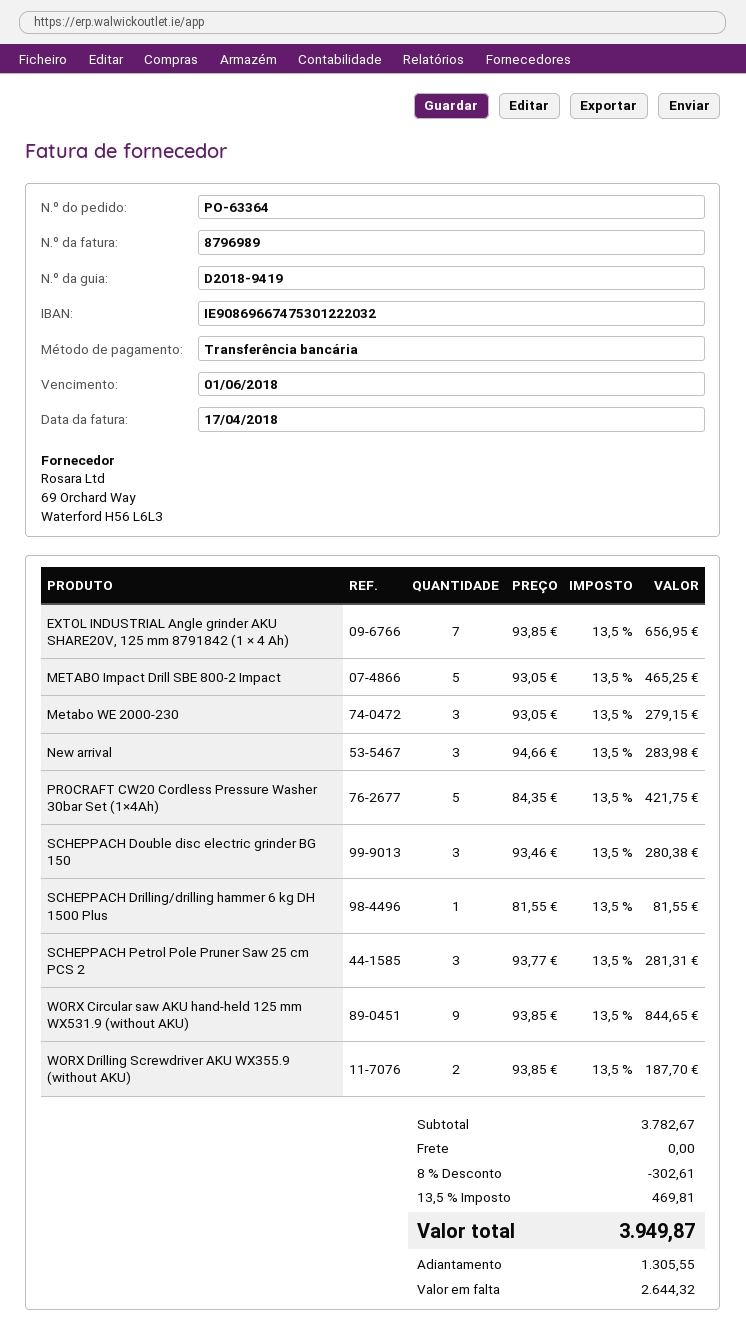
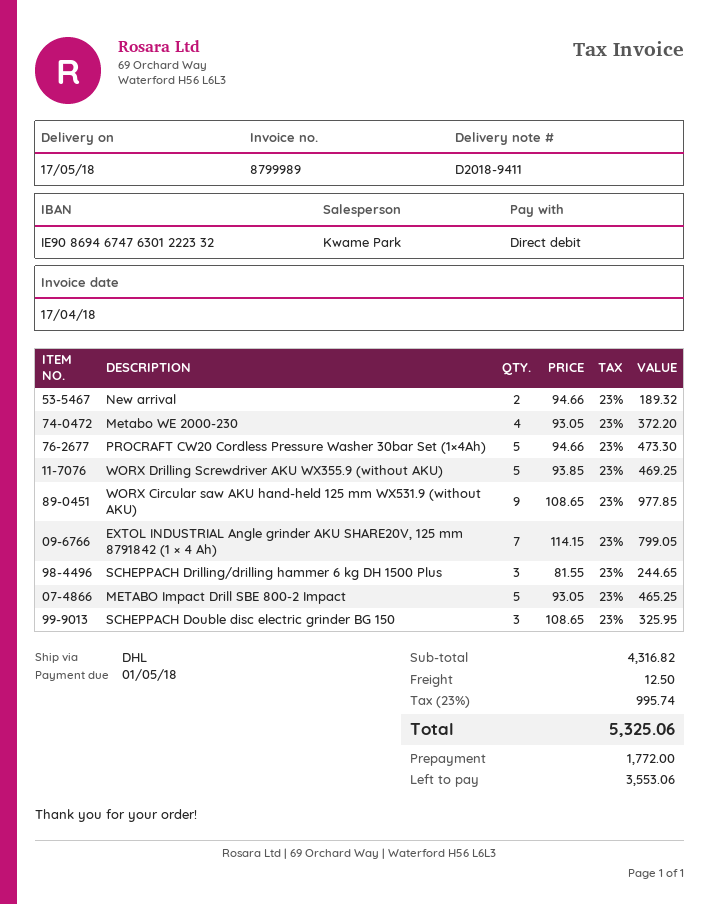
delivery note number: D2018-9419 -> D2018-9411
invoice number: 8796989 -> 8799989
due date: 2018-06-01 -> 2018-05-01
payment method: bank transfer -> direct debit
bank account: IE90869667475301222032 -> IE90869467476301222332
EXTOL INDUSTRIAL Angle grinder AKU SHARE20V, 125 mm 8791842 (1 × 4 Ah): 7 x 93.85 = 656.95 -> 7 x 114.15 = 799.05
Metabo WE 2000-230: 3 x 93.05 = 279.15 -> 4 x 93.05 = 372.20
New arrival: 3 x 94.66 = 283.98 -> 2 x 94.66 = 189.32
PROCRAFT CW20 Cordless Pressure Washer 30bar Set (1×4Ah): 5 x 84.35 = 421.75 -> 5 x 94.66 = 473.30
SCHEPPACH Double disc electric grinder BG 150: 3 x 93.46 = 280.38 -> 3 x 108.65 = 325.95
SCHEPPACH Drilling/drilling hammer 6 kg DH 1500 Plus: 1 x 81.55 = 81.55 -> 3 x 81.55 = 244.65
SCHEPPACH Petrol Pole Pruner Saw 25 cm PCS 2: 3 x 93.77 = 281.31 -> none
WORX Circular saw AKU hand-held 125 mm WX531.9 (without AKU): 9 x 93.85 = 844.65 -> 9 x 108.65 = 977.85
WORX Drilling Screwdriver AKU WX355.9 (without AKU): 2 x 93.85 = 187.70 -> 5 x 93.85 = 469.25
subtotal: 3782.67 -> 4316.82
discount: 8% = 302.61 -> none
shipping: 0.00 -> 12.50
tax: 13.5% = 469.81 -> 23% = 995.74
total: 3949.87 -> 5325.06
deposit: 1305.55 -> 1772.00
balance: 2644.32 -> 3553.06

